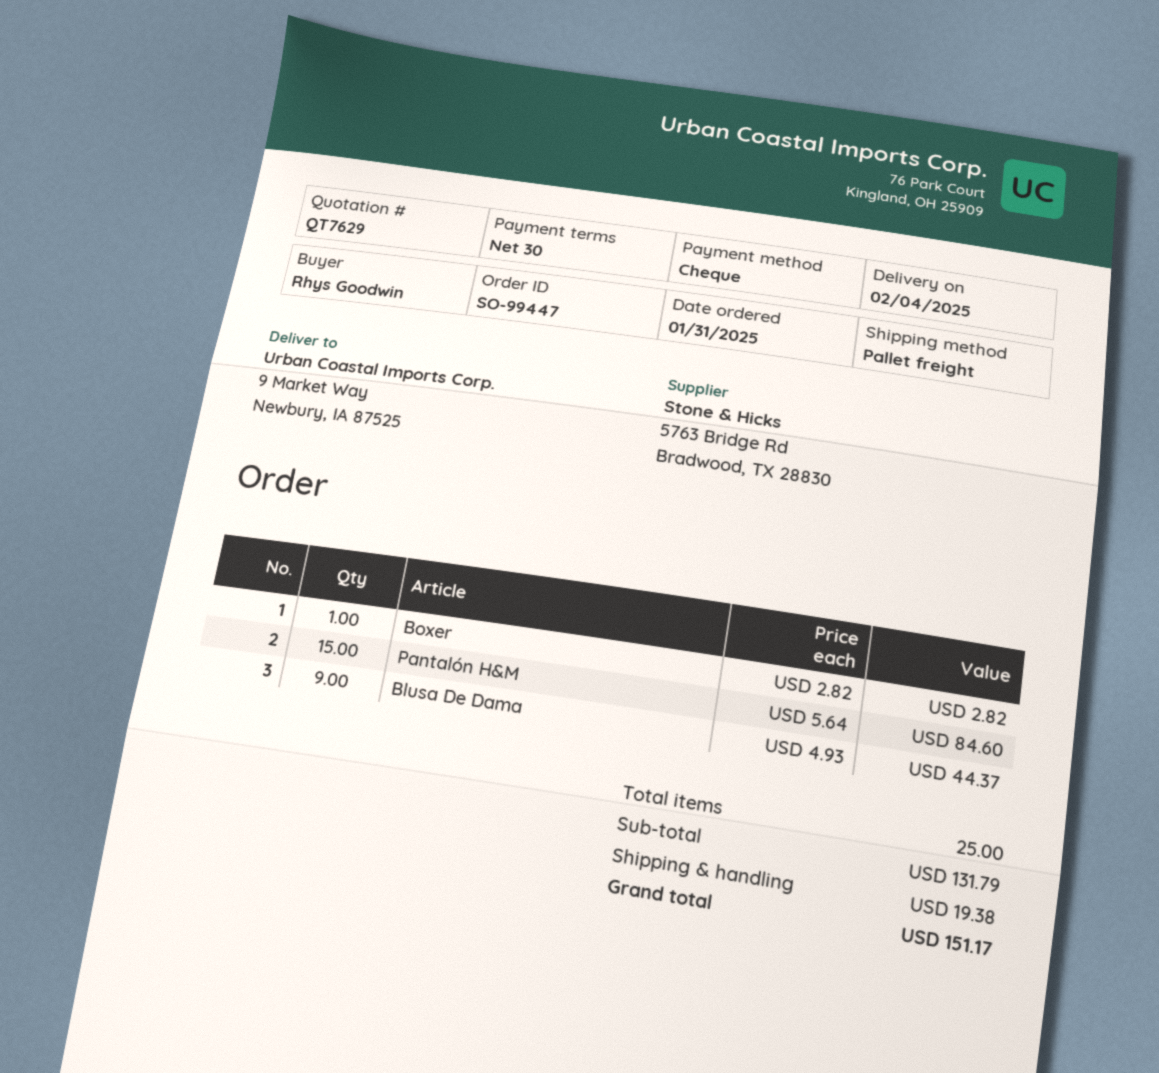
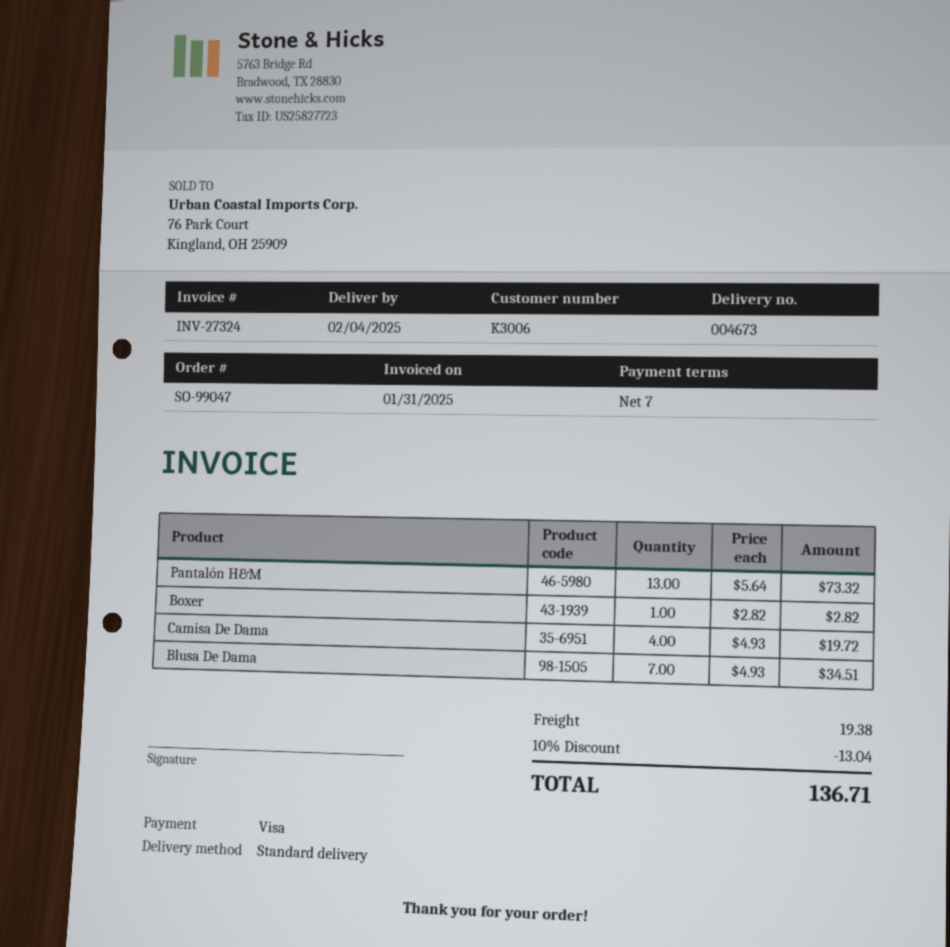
order number: SO-99447 -> SO-99047
payment terms: 30 days -> 7 days
payment method: cheque -> Visa
shipping method: pallet freight -> standard
Pantalón H&M: 15 x 5.64 = 84.60 -> 13 x 5.64 = 73.32
Blusa De Dama: 9 x 4.93 = 44.37 -> 7 x 4.93 = 34.51
Camisa De Dama: none -> 4 x 4.93 = 19.72
discount: none -> 10% = 13.04
total: 151.17 -> 136.71

